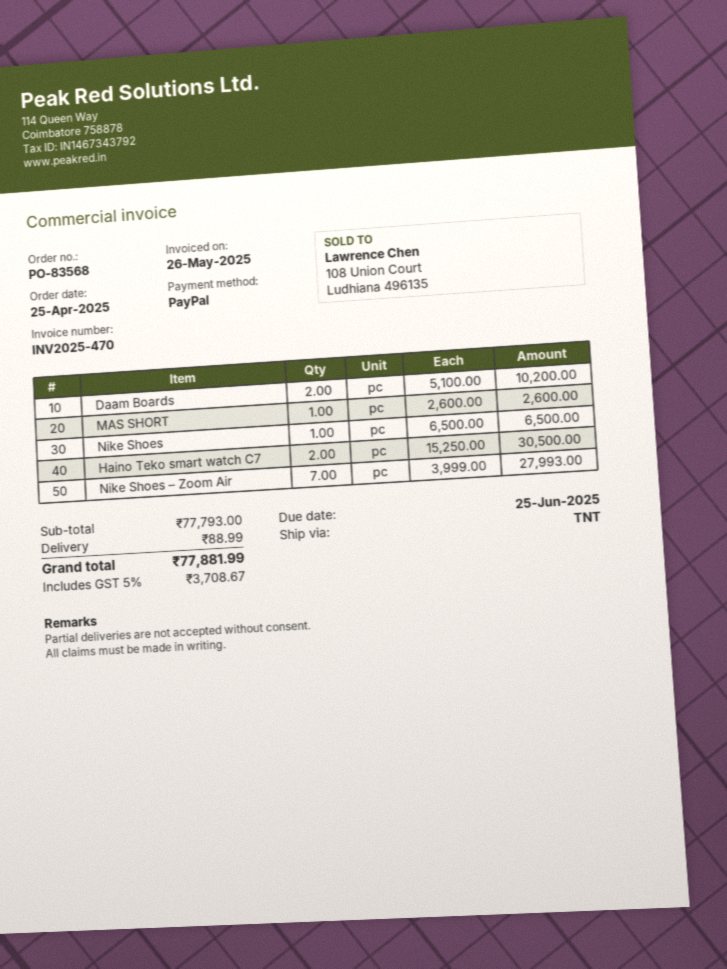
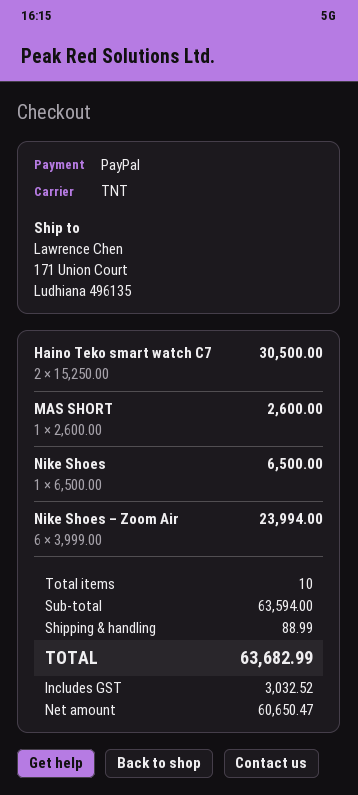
Daam Boards: 2 x 5100.00 = 10200.00 -> none
Nike Shoes – Zoom Air: 7 x 3999.00 = 27993.00 -> 6 x 3999.00 = 23994.00
subtotal: 77793.00 -> 63594.00
tax: 3708.67 -> 3032.52
total: 77881.99 -> 63682.99

